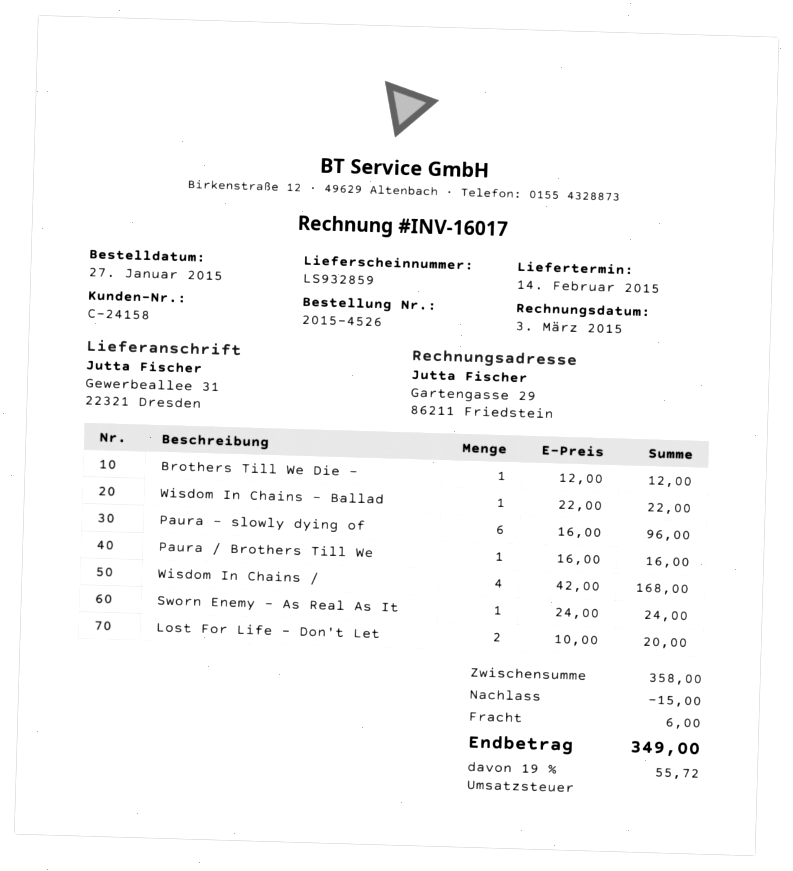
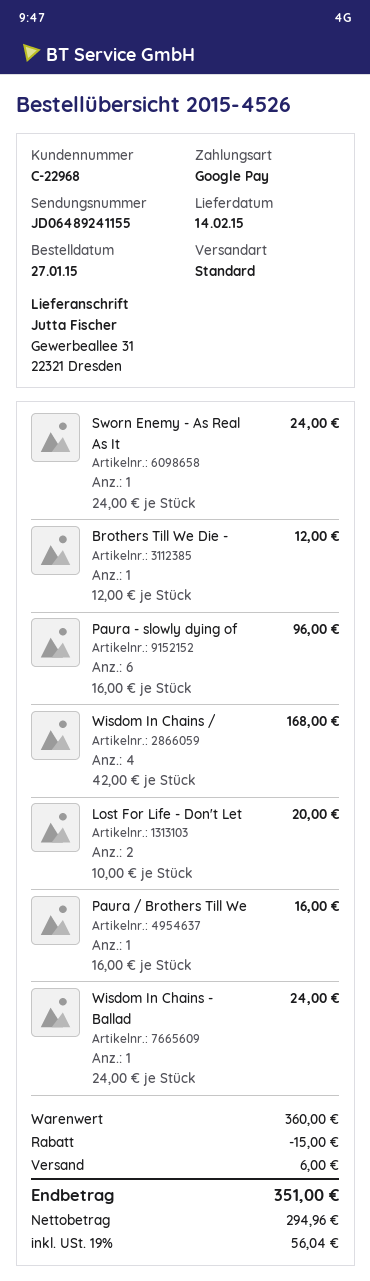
customer number: C-24158 -> C-22968
Wisdom In Chains - Ballad: 1 x 22.00 = 22.00 -> 1 x 24.00 = 24.00
subtotal: 358.00 -> 360.00
tax: 19% = 55.72 -> 19% = 56.04
total: 349.00 -> 351.00

